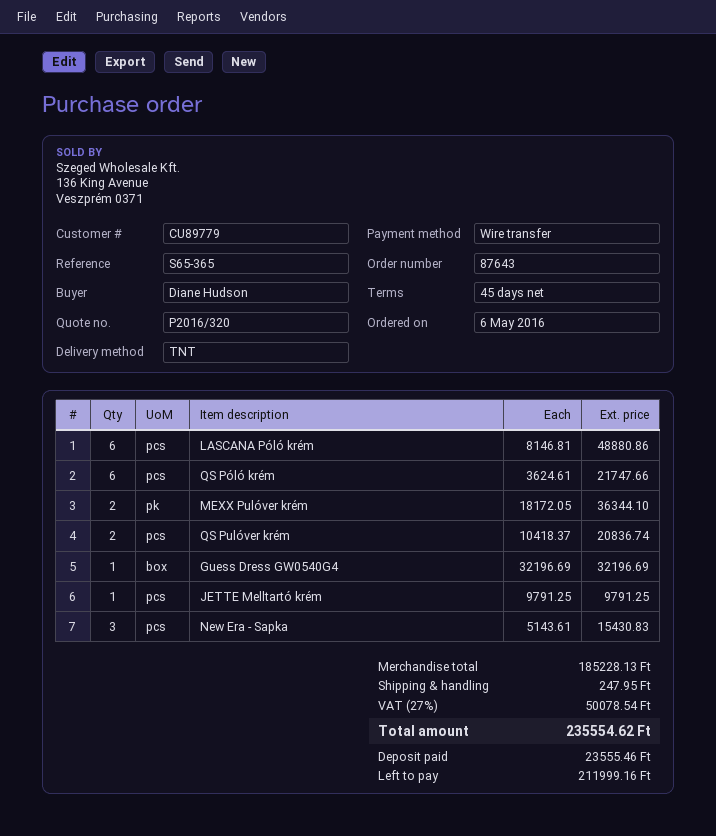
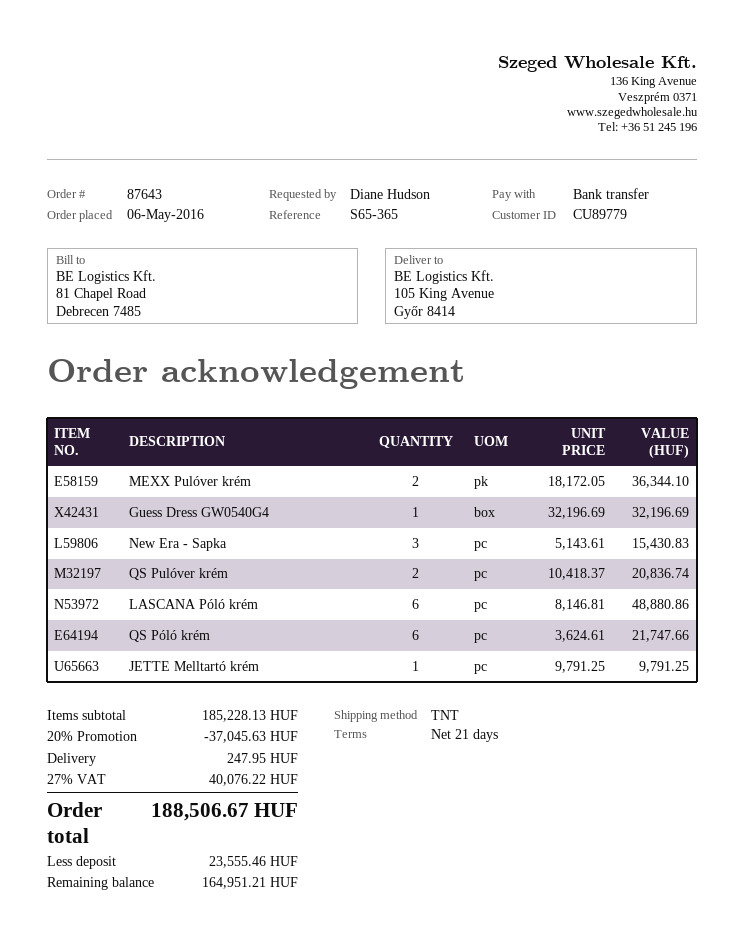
payment terms: 45 days -> 21 days
discount: none -> 20% = 37045.63
tax: 27% = 50078.54 -> 27% = 40076.22
total: 235554.62 -> 188506.67
balance: 211999.16 -> 164951.21

